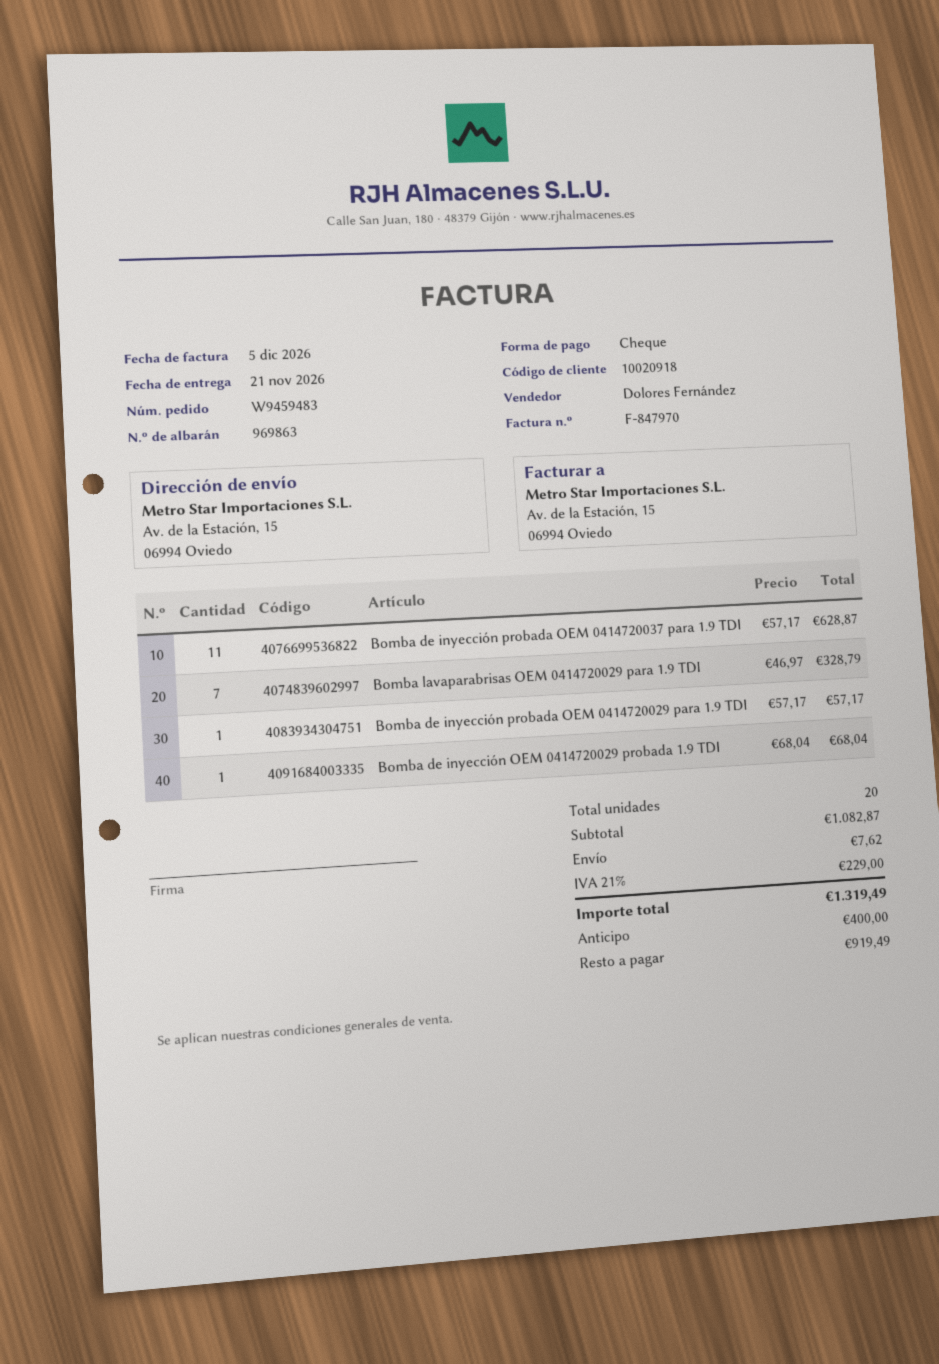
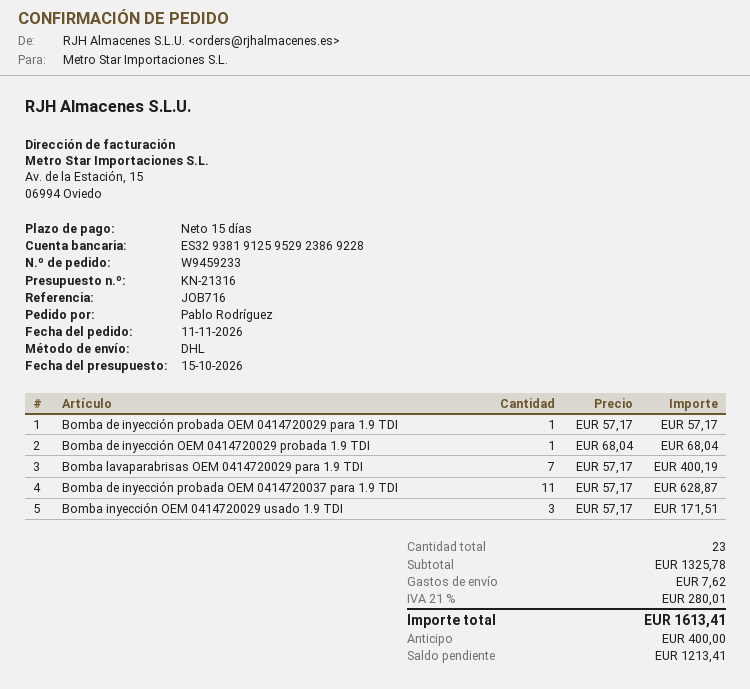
order number: W9459483 -> W9459233
Bomba lavaparabrisas OEM 0414720029 para 1.9 TDI: 7 x 46.97 = 328.79 -> 7 x 57.17 = 400.19
Bomba inyección OEM 0414720029 usado 1.9 TDI: none -> 3 x 57.17 = 171.51
total quantity: 20 -> 23
subtotal: 1082.87 -> 1325.78
tax: 21% = 229.00 -> 21% = 280.01
total: 1319.49 -> 1613.41
balance: 919.49 -> 1213.41

